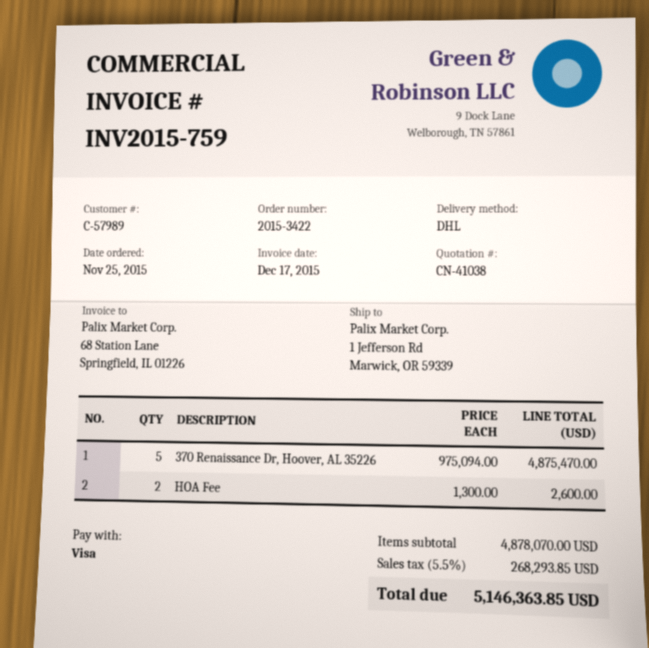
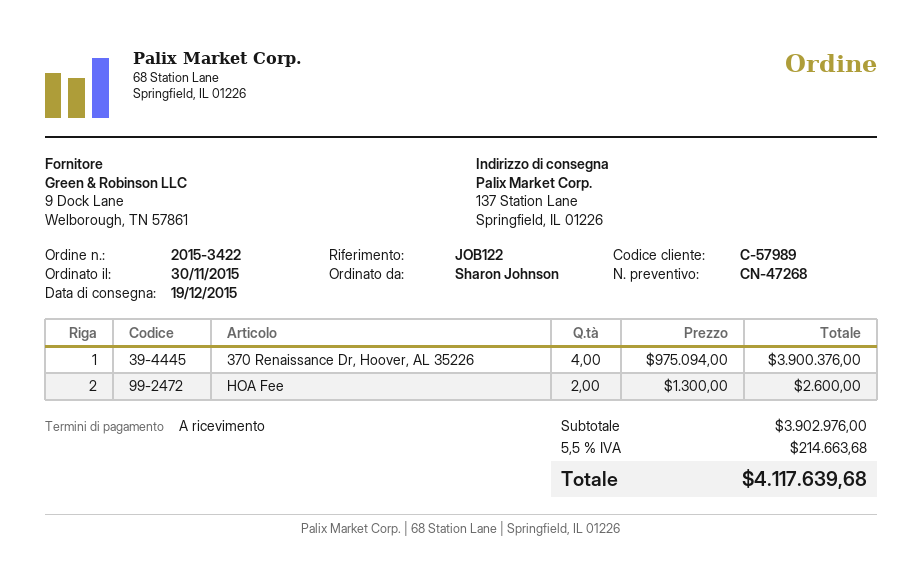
quote number: CN-41038 -> CN-47268
order date: 2015-11-25 -> 2015-11-30
ship to: 1 Jefferson Rd, Marwick, OR 59339 -> 137 Station Lane, Springfield, IL 01226
370 Renaissance Dr, Hoover, AL 35226: 5 x 975094.00 = 4875470.00 -> 4 x 975094.00 = 3900376.00
subtotal: 4878070.00 -> 3902976.00
tax: 5.5% = 268293.85 -> 5.5% = 214663.68
total: 5146363.85 -> 4117639.68

